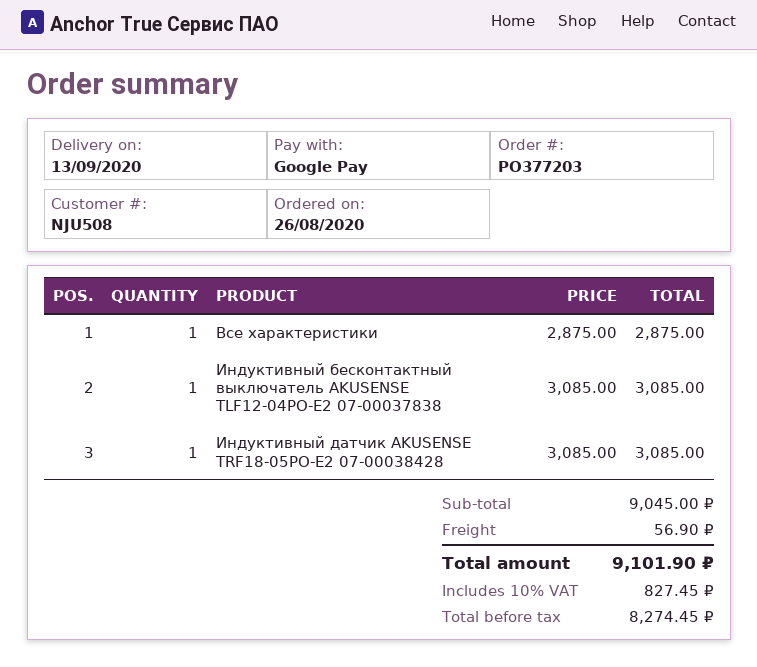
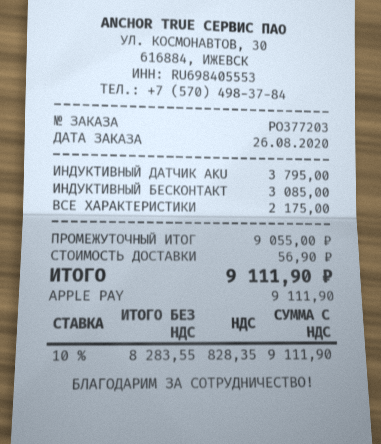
payment method: Google Pay -> Apple Pay
Все характеристики: 1 for 2875.00 -> 1 for 2175.00
Индуктивный датчик AKUSENSE TRF18-05PO-E2 07-00038428: 1 for 3085.00 -> 1 for 3795.00
subtotal: 9045.00 -> 9055.00
net: 8274.45 -> 8283.55
tax: 10% = 827.45 -> 10% = 828.35
total: 9101.90 -> 9111.90

